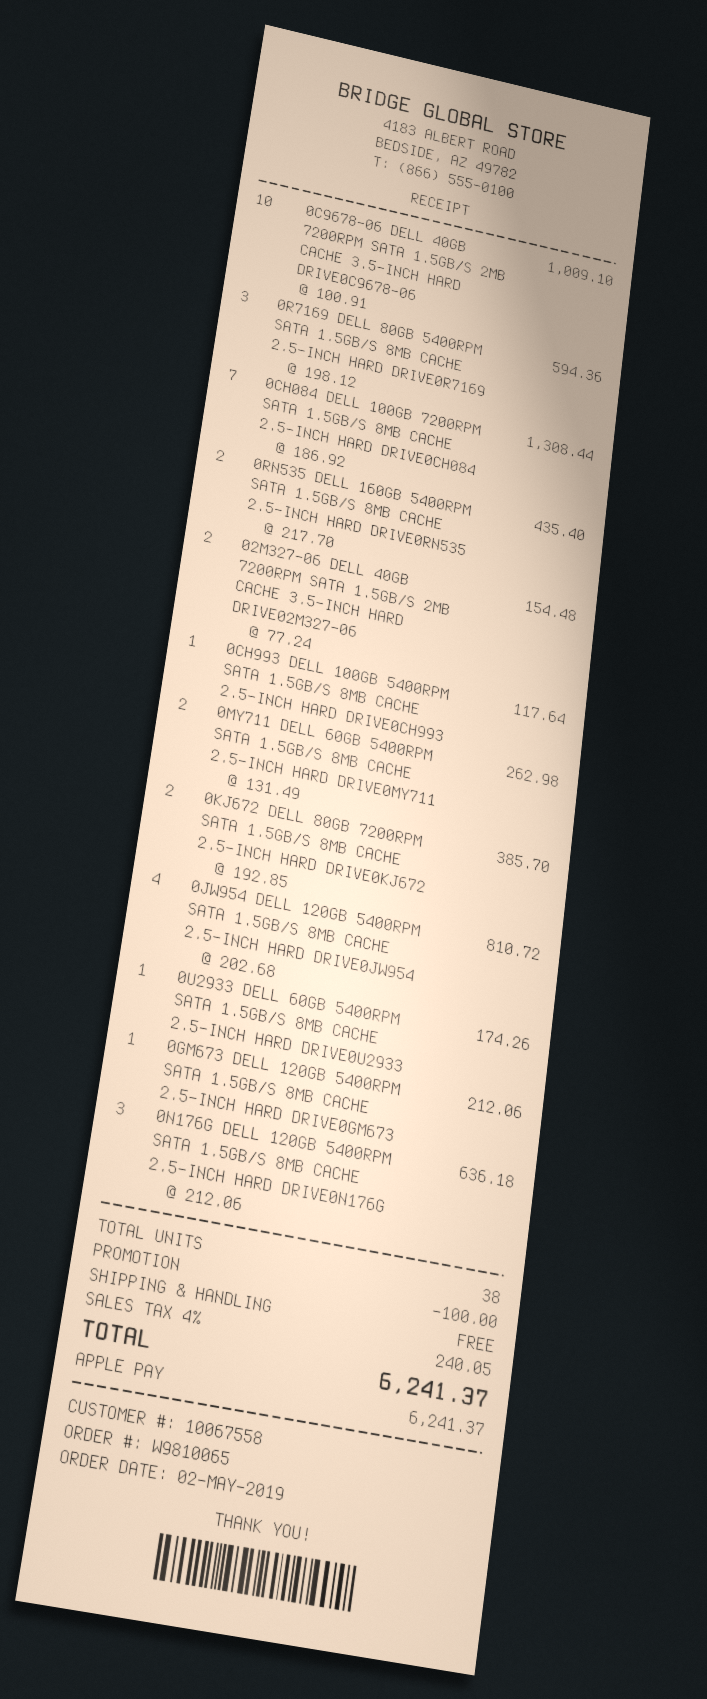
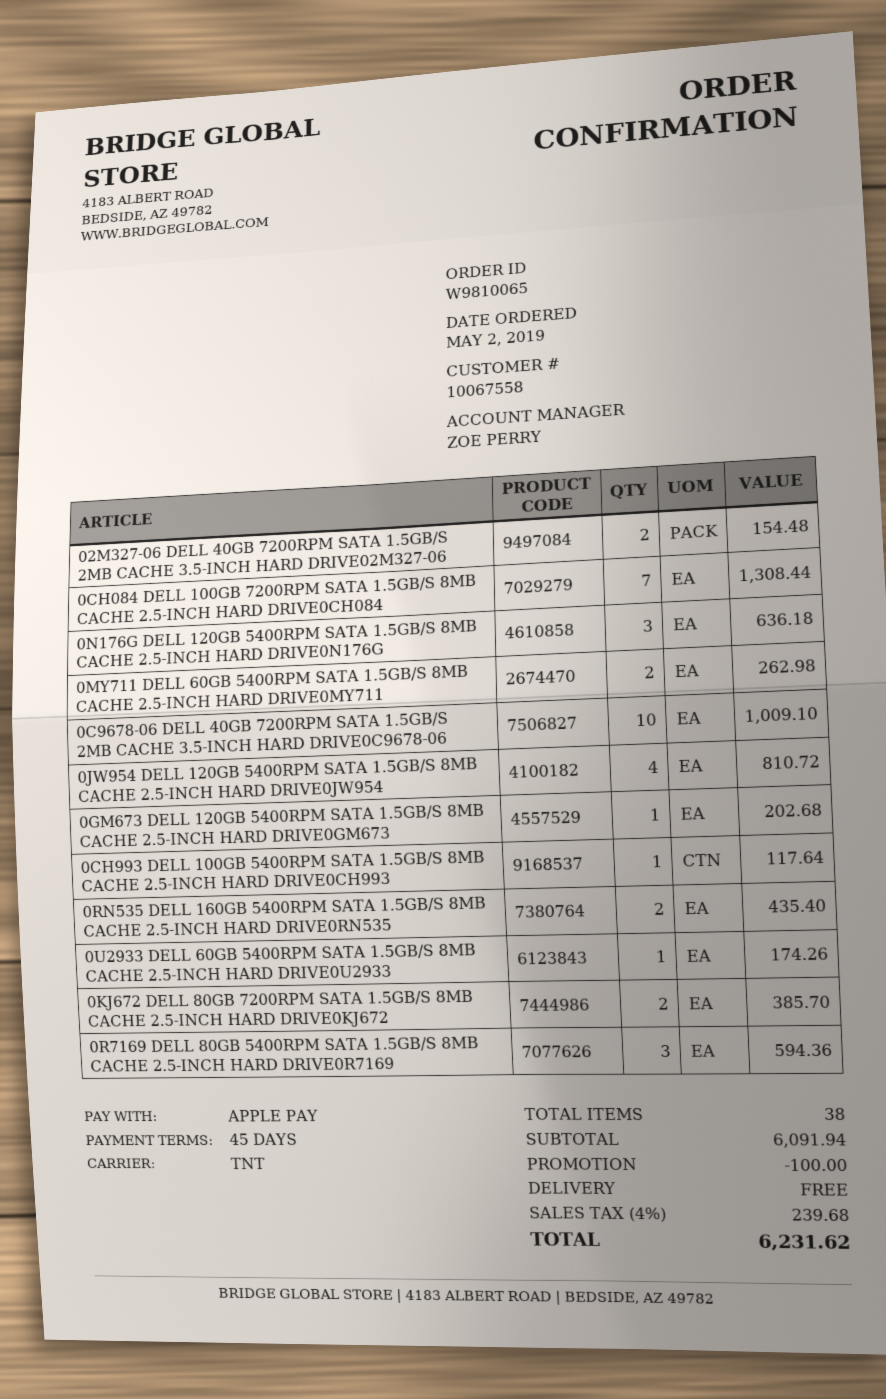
0GM673 DELL 120GB 5400RPM SATA 1.5GB/S 8MB CACHE 2.5-INCH HARD DRIVE0GM673: 1 for 212.06 -> 1 for 202.68
tax: 4% = 240.05 -> 4% = 239.68
total: 6241.37 -> 6231.62

